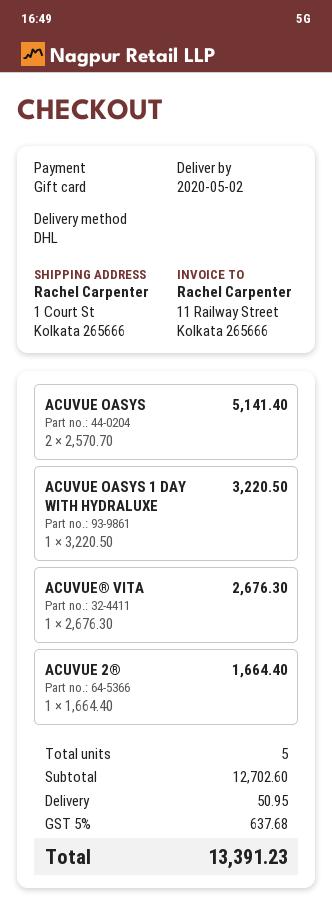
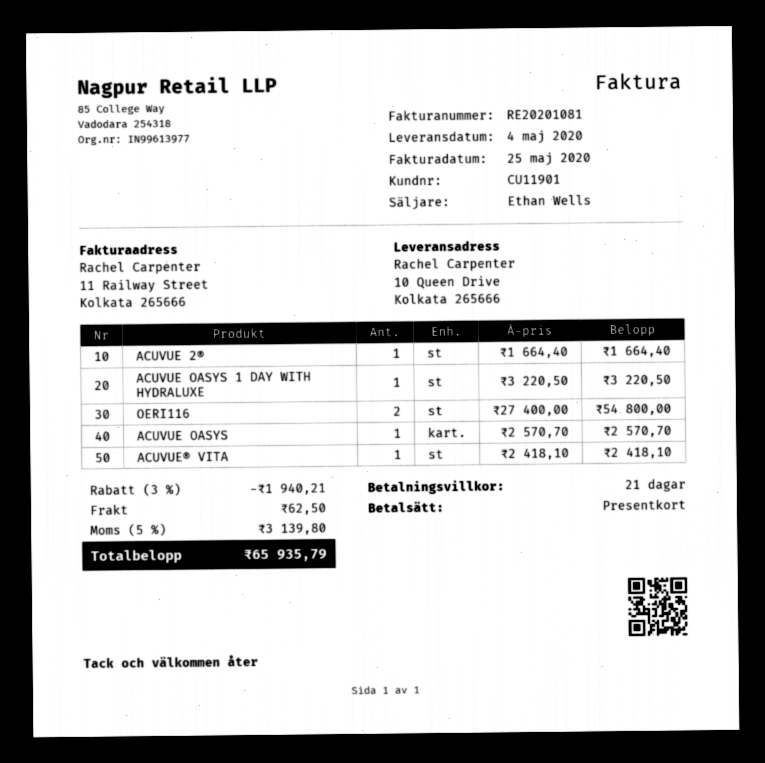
delivery date: 2020-05-02 -> 2020-05-04
ship to: 1 Court St, Kolkata 265666 -> 10 Queen Drive, Kolkata 265666
ACUVUE OASYS: 2 x 2570.70 = 5141.40 -> 1 x 2570.70 = 2570.70
ACUVUE® VITA: 1 x 2676.30 = 2676.30 -> 1 x 2418.10 = 2418.10
OERI116: none -> 2 x 27400.00 = 54800.00
discount: none -> 3% = 1940.21
shipping: 50.95 -> 62.50
tax: 5% = 637.68 -> 5% = 3139.80
total: 13391.23 -> 65935.79

